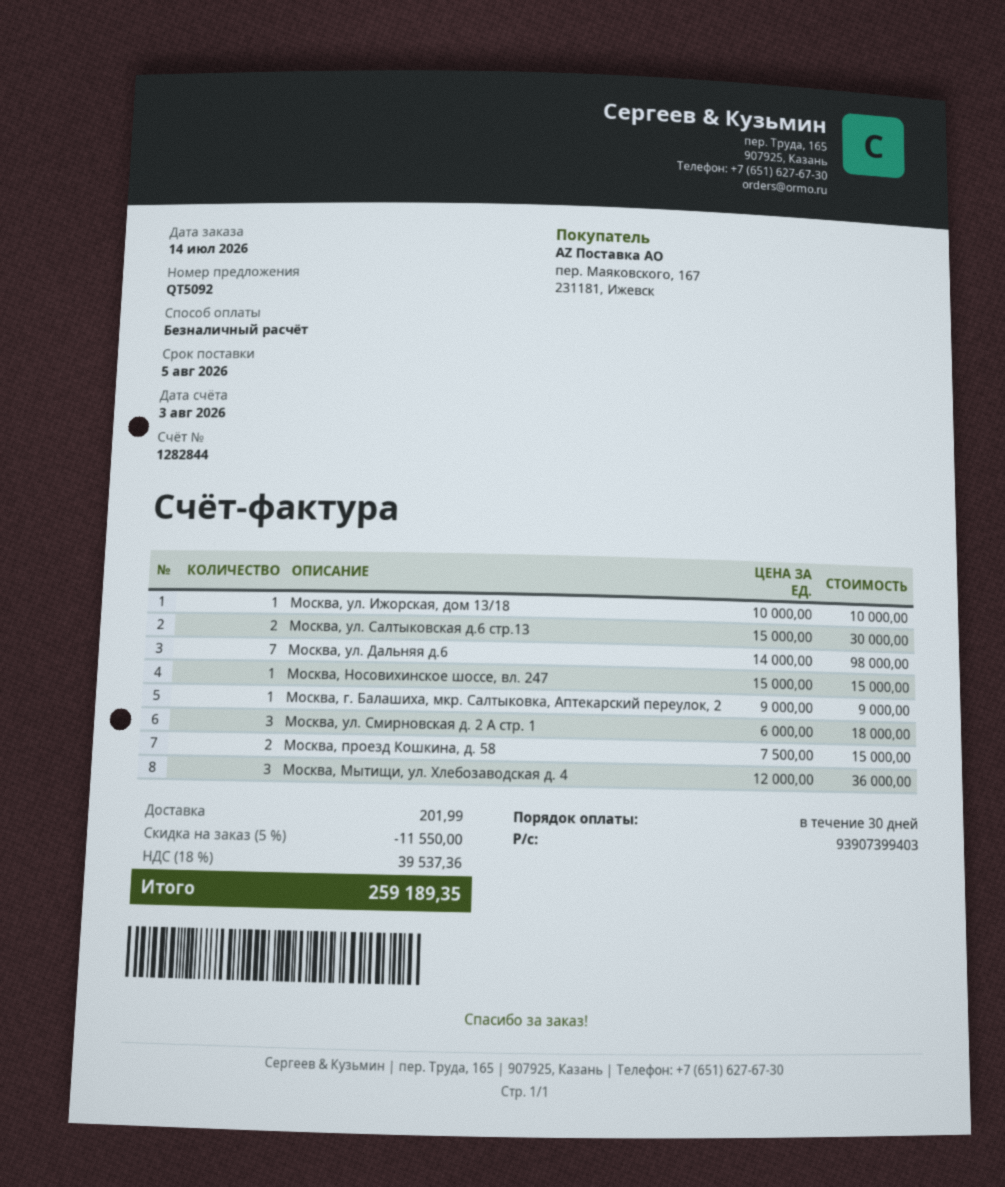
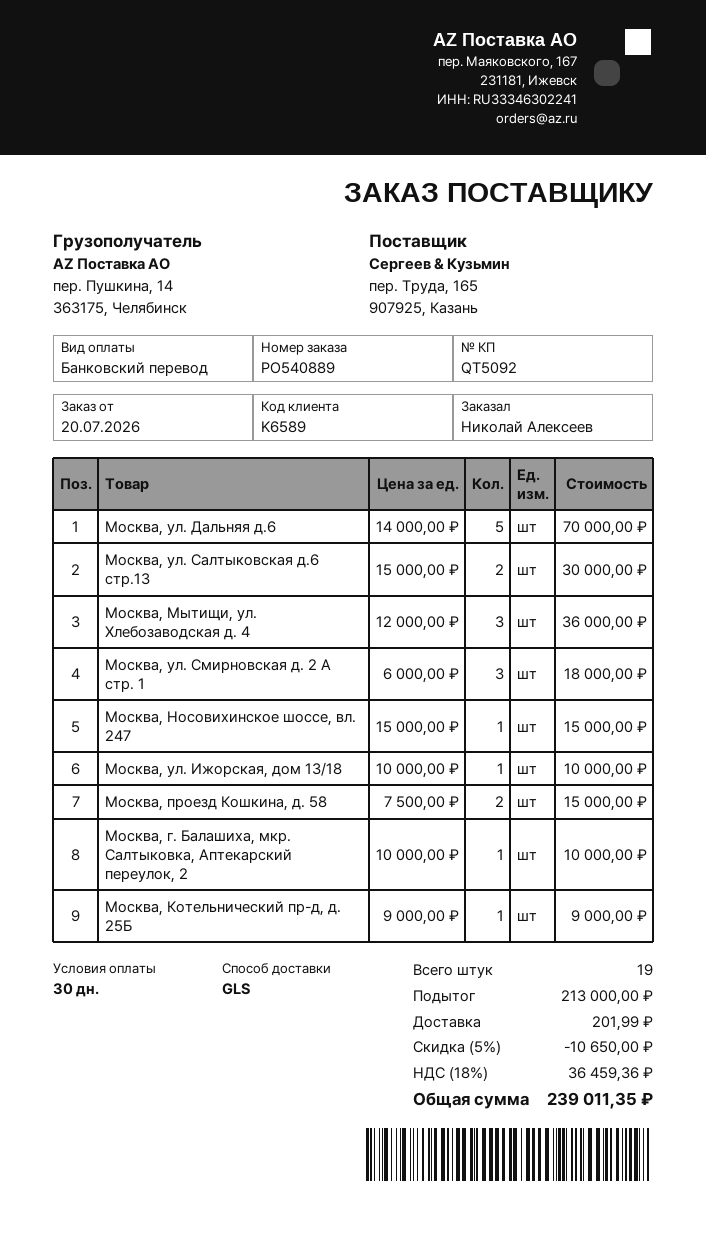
order date: 2026-07-14 -> 2026-07-20
Москва, ул. Дальняя д.6: 7 x 14000.00 = 98000.00 -> 5 x 14000.00 = 70000.00
Москва, г. Балашиха, мкр. Салтыковка, Аптекарский переулок, 2: 1 x 9000.00 = 9000.00 -> 1 x 10000.00 = 10000.00
Москва, Котельнический пр-д, д. 25Б: none -> 1 x 9000.00 = 9000.00
discount: 5% = 11550.00 -> 5% = 10650.00
tax: 18% = 39537.36 -> 18% = 36459.36
total: 259189.35 -> 239011.35

